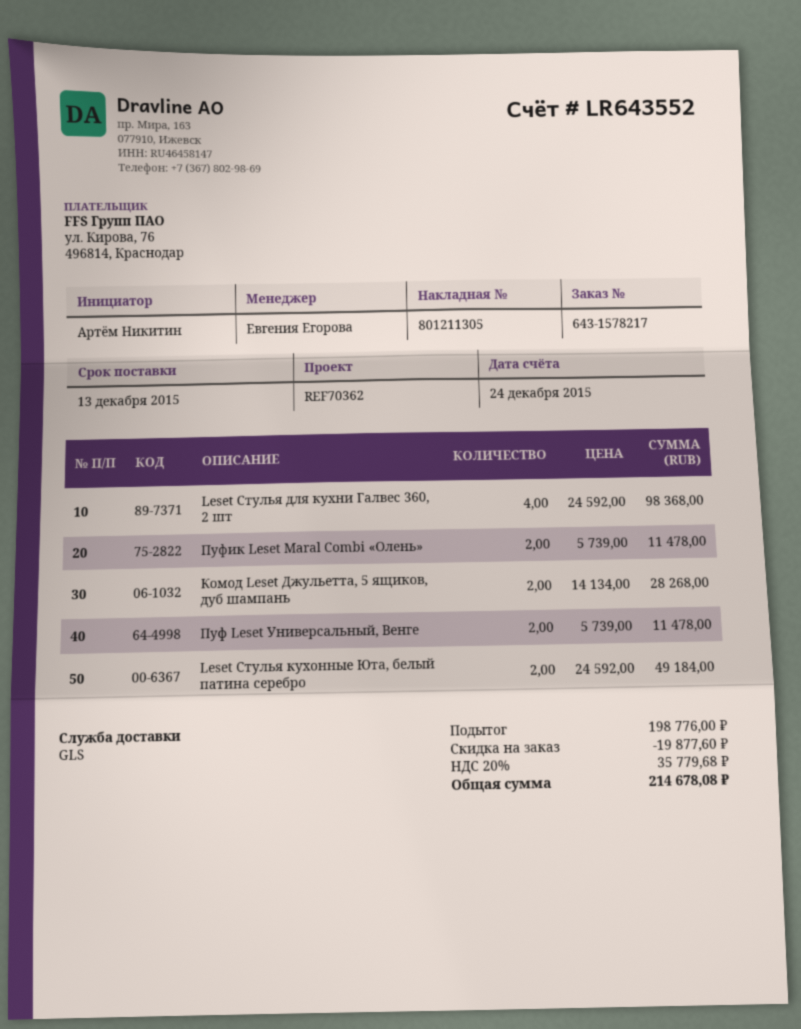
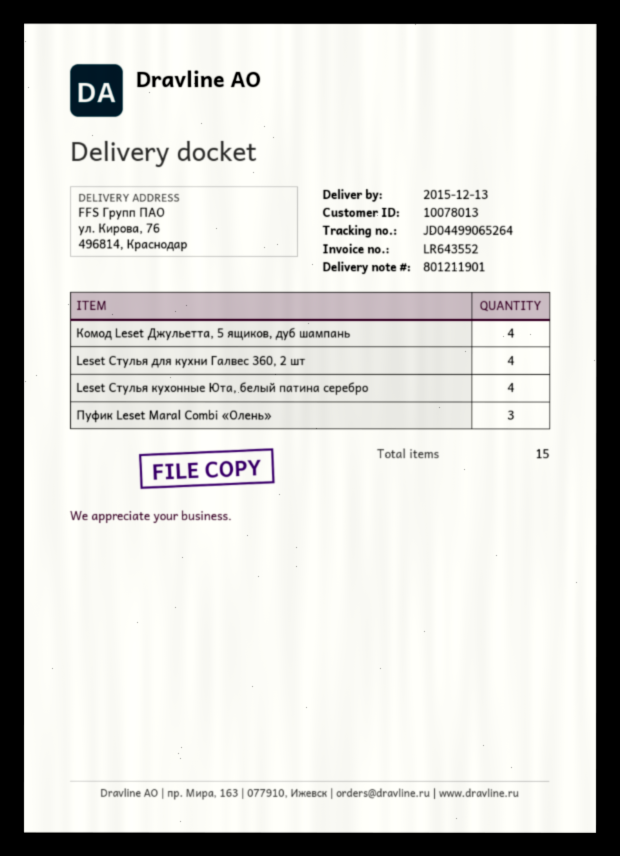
delivery note number: 801211305 -> 801211901
Пуфик Leset Maral Combi «Олень»: 2 -> 3
Комод Leset Джульетта, 5 ящиков, дуб шампань: 2 -> 4
Пуф Leset Универсальный, Венге: 2 -> none
Leset Стулья кухонные Юта, белый патина серебро: 2 -> 4

